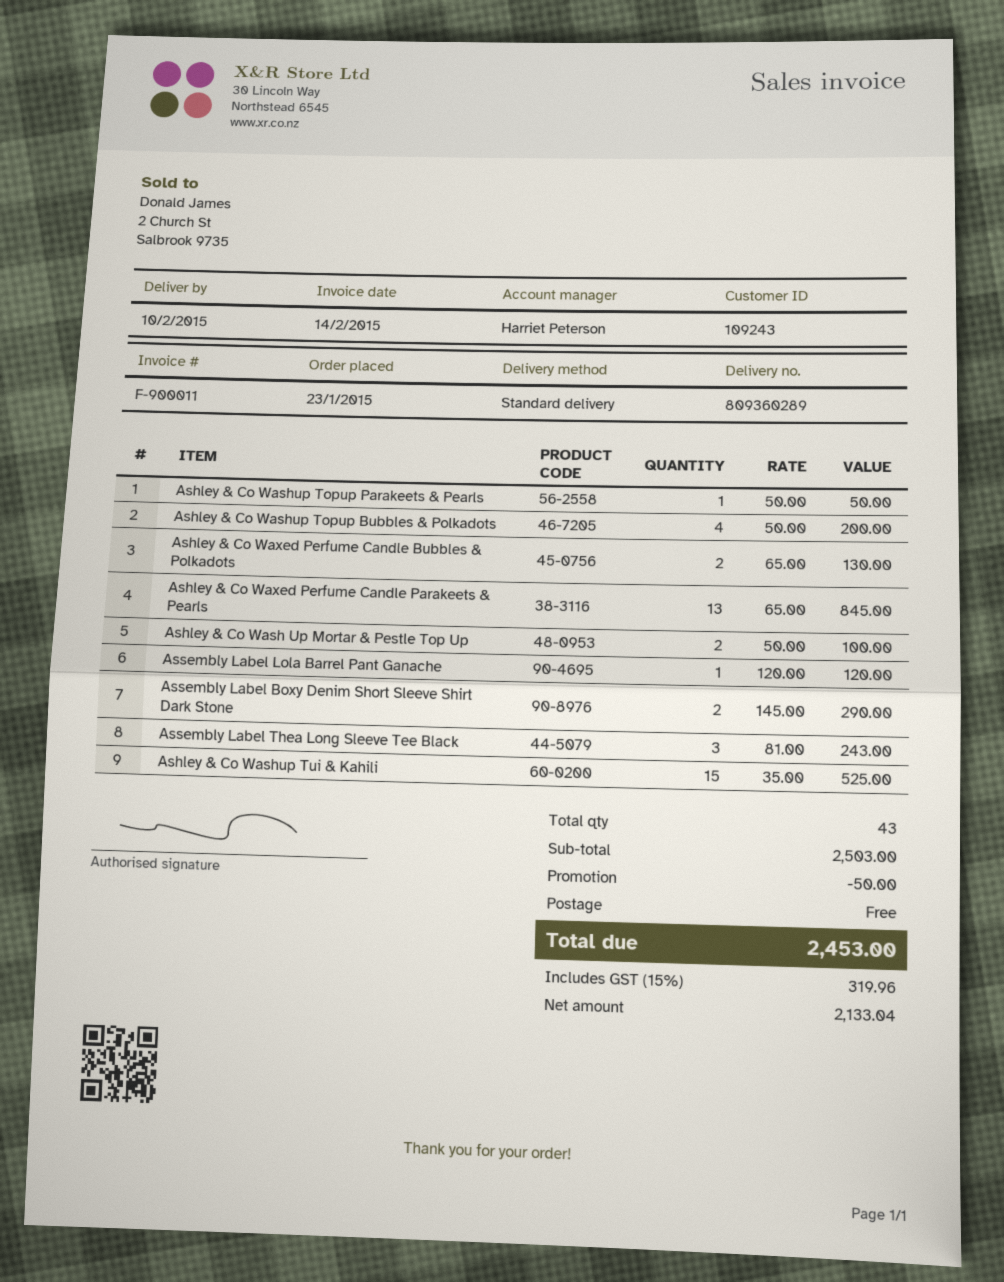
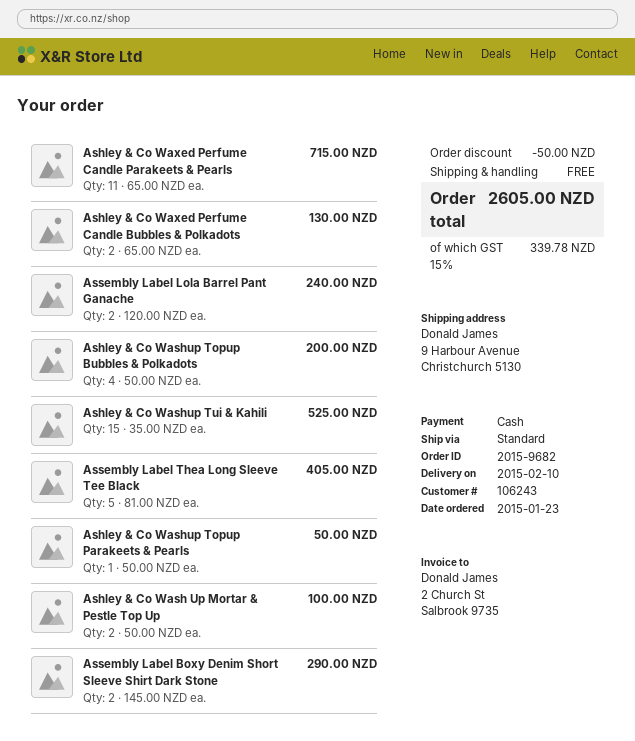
customer number: 109243 -> 106243
Ashley & Co Waxed Perfume Candle Parakeets & Pearls: 13 x 65.00 = 845.00 -> 11 x 65.00 = 715.00
Assembly Label Lola Barrel Pant Ganache: 1 x 120.00 = 120.00 -> 2 x 120.00 = 240.00
Assembly Label Thea Long Sleeve Tee Black: 3 x 81.00 = 243.00 -> 5 x 81.00 = 405.00
tax: 15% = 319.96 -> 15% = 339.78
total: 2453.00 -> 2605.00

